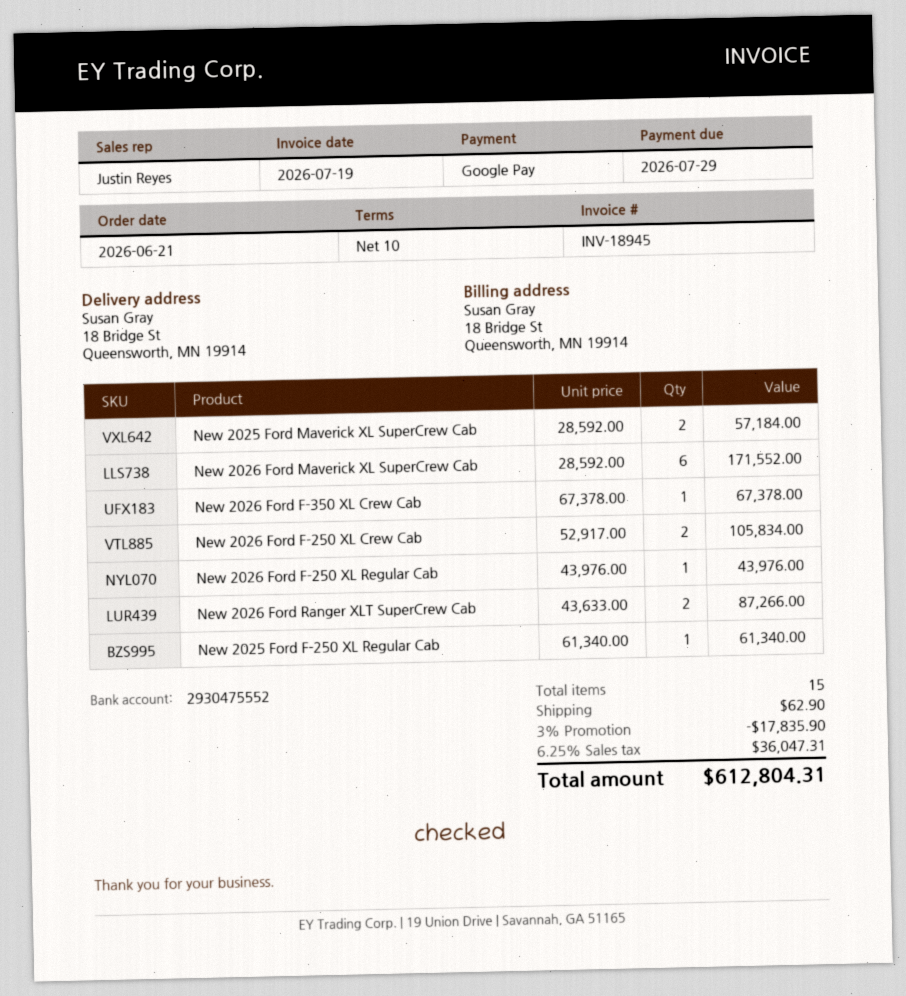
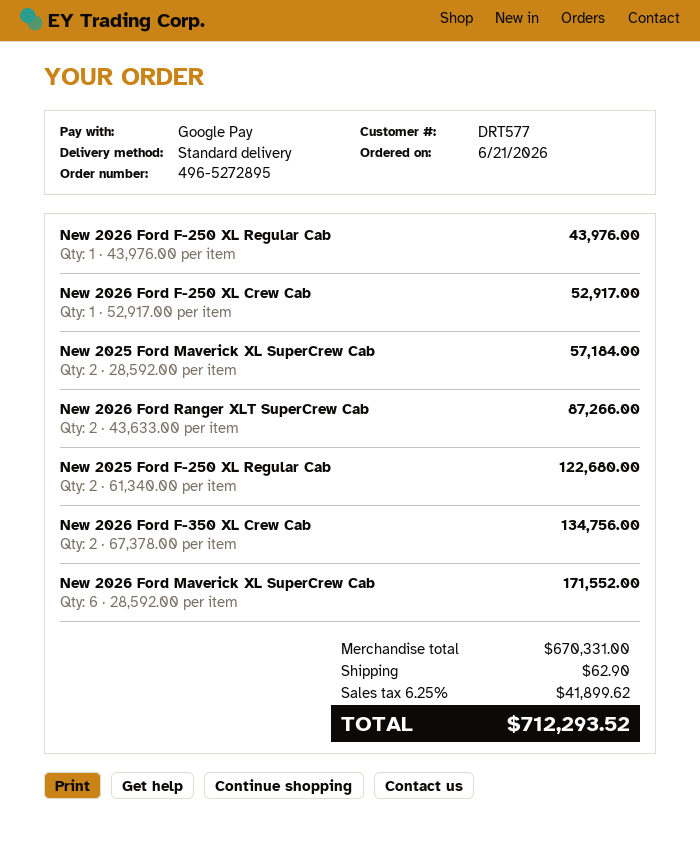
New 2026 Ford F-350 XL Crew Cab: 1 x 67378.00 = 67378.00 -> 2 x 67378.00 = 134756.00
New 2026 Ford F-250 XL Crew Cab: 2 x 52917.00 = 105834.00 -> 1 x 52917.00 = 52917.00
New 2025 Ford F-250 XL Regular Cab: 1 x 61340.00 = 61340.00 -> 2 x 61340.00 = 122680.00
discount: 3% = 17835.90 -> none
tax: 6.25% = 36047.31 -> 6.25% = 41899.62
total: 612804.31 -> 712293.52

